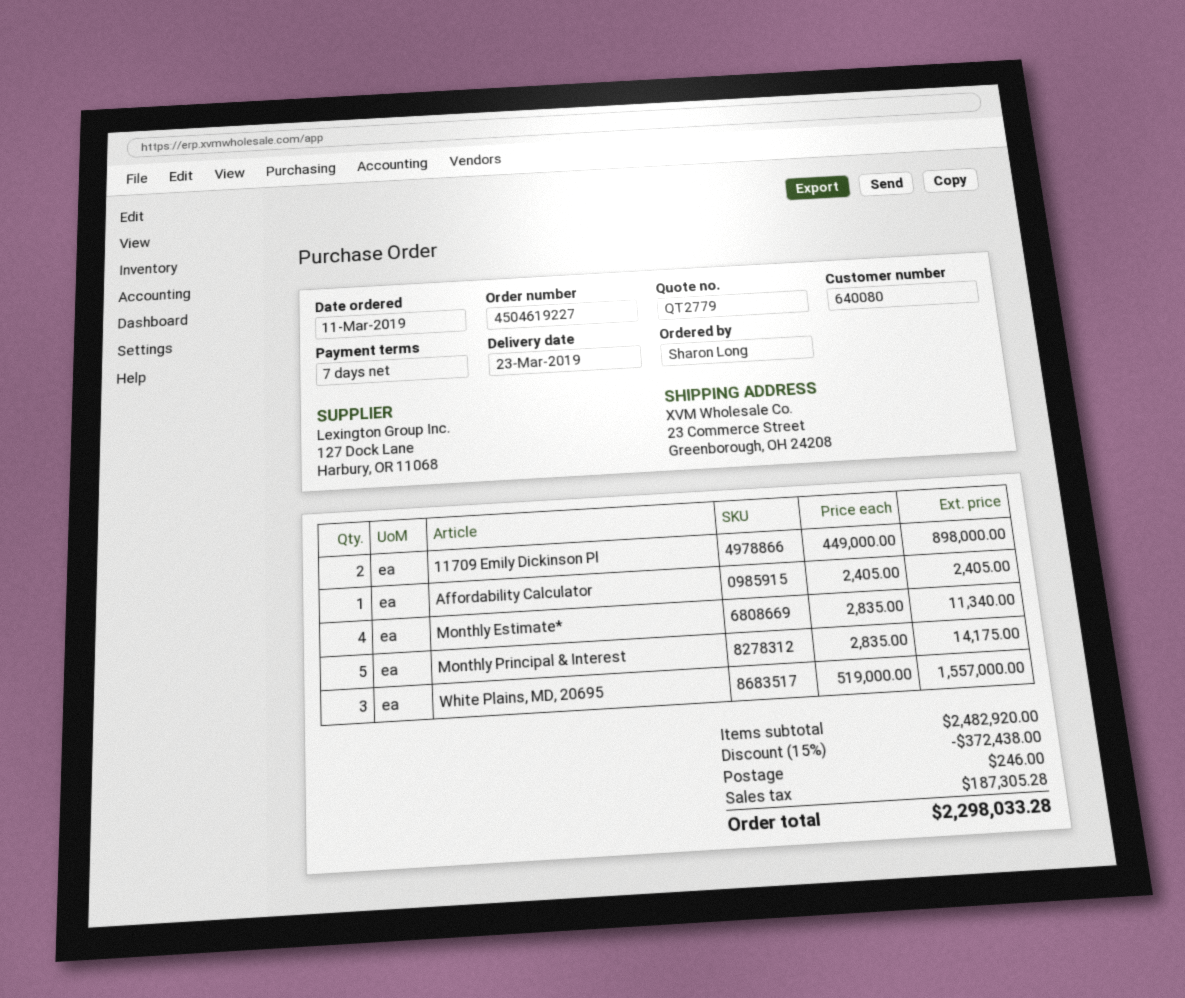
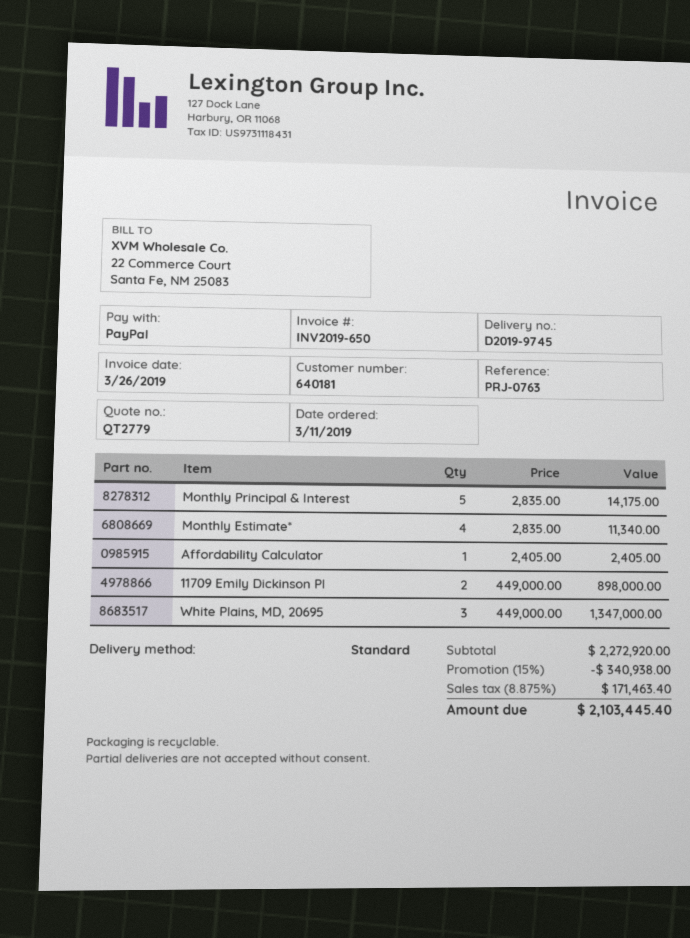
customer number: 640080 -> 640181
White Plains, MD, 20695: 3 x 519000.00 = 1557000.00 -> 3 x 449000.00 = 1347000.00
subtotal: 2482920.00 -> 2272920.00
discount: 15% = 372438.00 -> 15% = 340938.00
shipping: 246.00 -> none
tax: 187305.28 -> 171463.40
total: 2298033.28 -> 2103445.40

